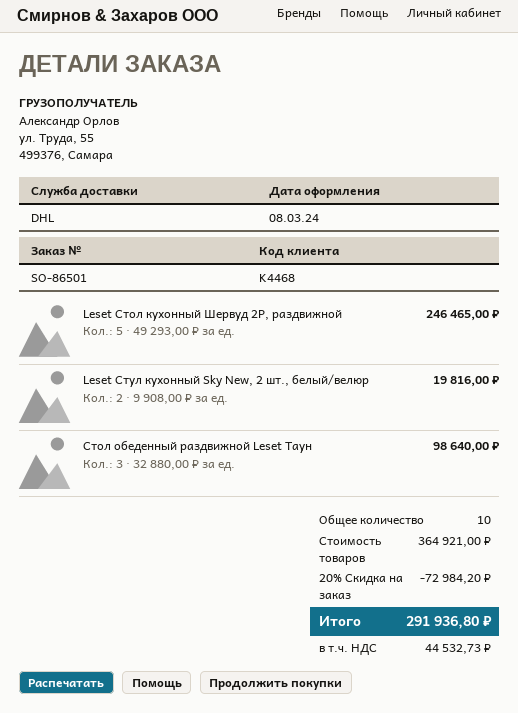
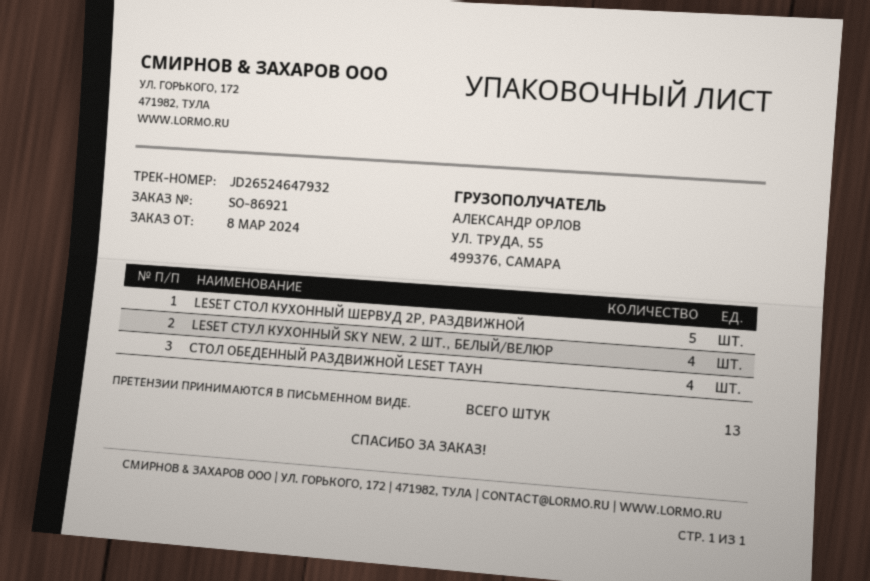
order number: SO-86501 -> SO-86921
Leset Стул кухонный Sky New, 2 шт., белый/велюр: 2 -> 4
Стол обеденный раздвижной Leset Таун: 3 -> 4
total quantity: 10 -> 13

